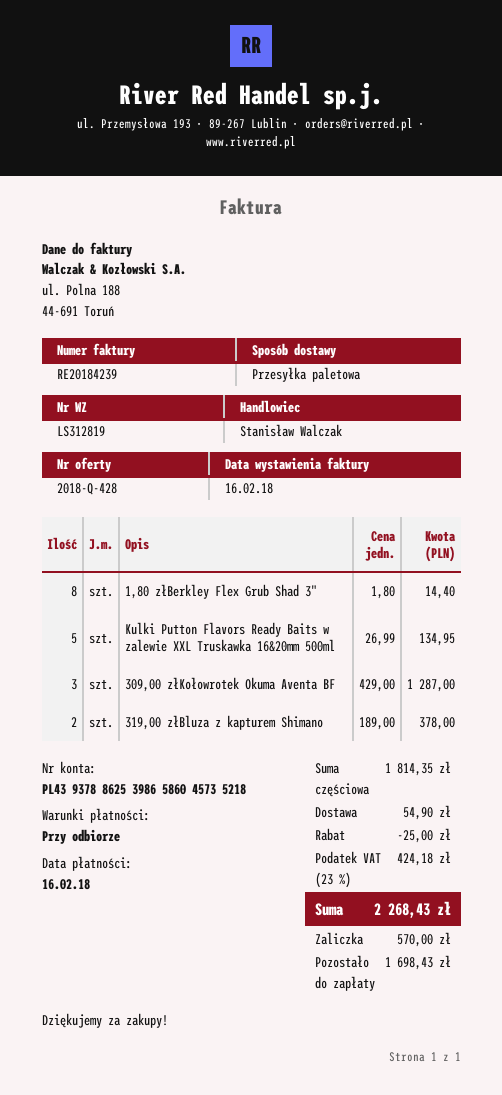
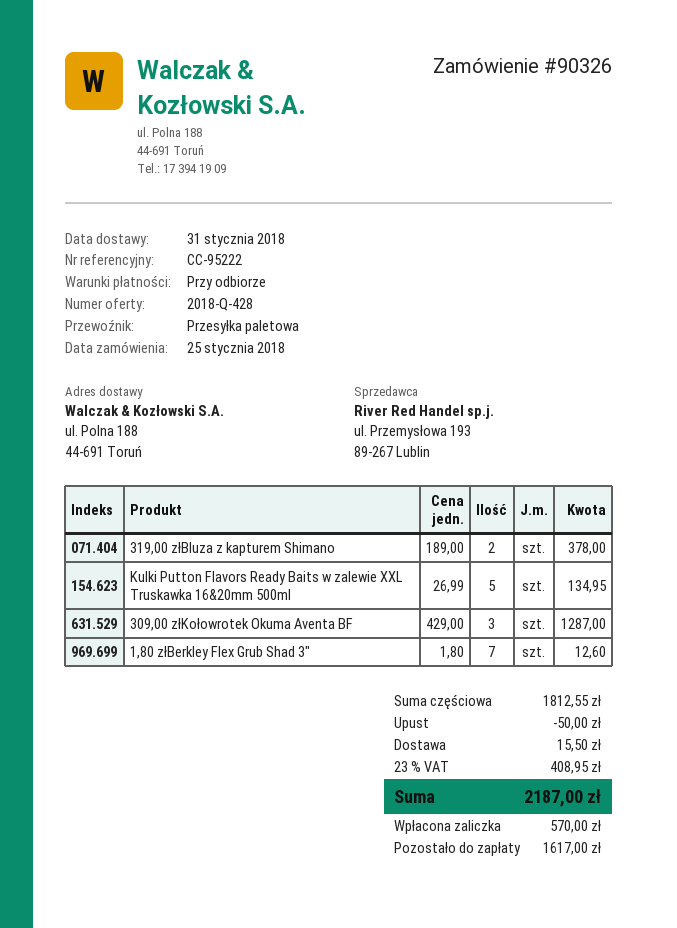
1,80 złBerkley Flex Grub Shad 3": 8 x 1.80 = 14.40 -> 7 x 1.80 = 12.60
subtotal: 1814.35 -> 1812.55
discount: 25.00 -> 50.00
shipping: 54.90 -> 15.50
tax: 23% = 424.18 -> 23% = 408.95
total: 2268.43 -> 2187.00
balance: 1698.43 -> 1617.00

